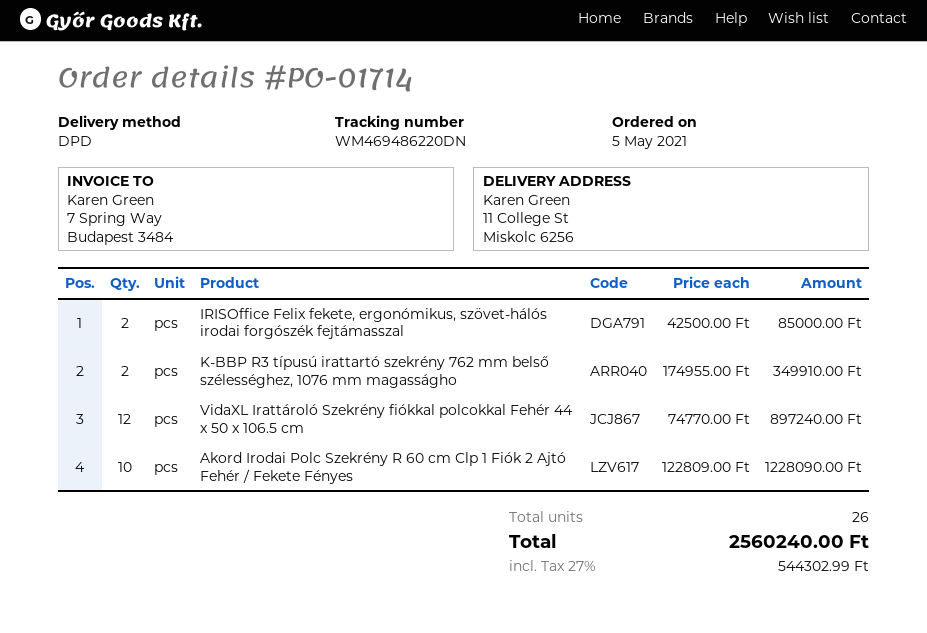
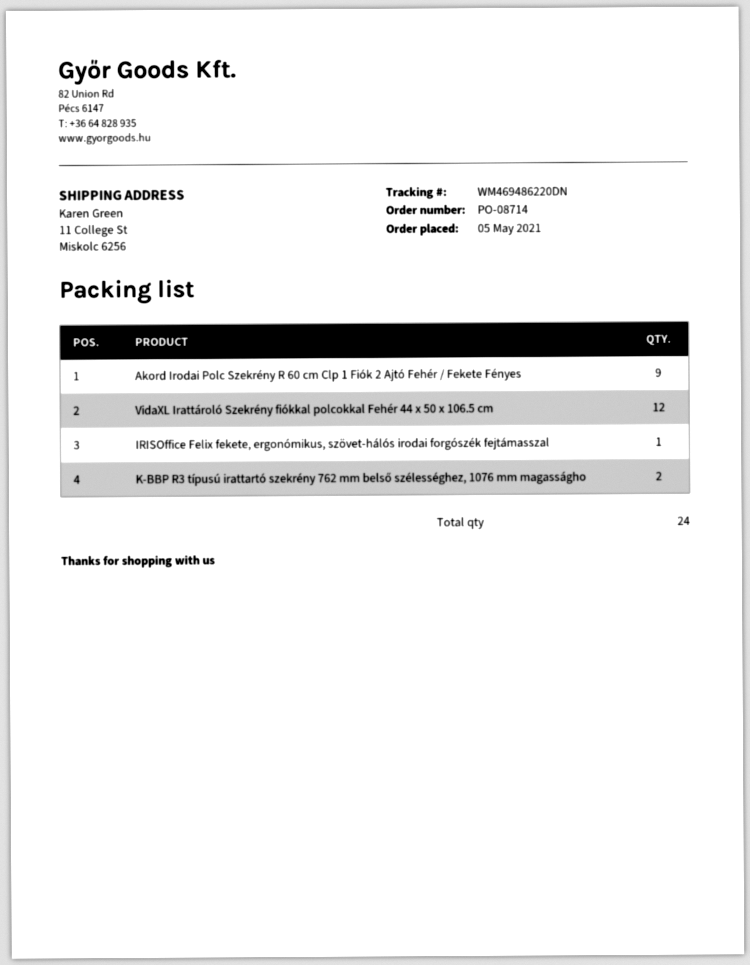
order number: PO-01714 -> PO-08714
IRISOffice Felix fekete, ergonómikus, szövet-hálós irodai forgószék fejtámasszal: 2 -> 1
Akord Irodai Polc Szekrény R 60 cm Clp 1 Fiók 2 Ajtó Fehér / Fekete Fényes: 10 -> 9
total quantity: 26 -> 24

